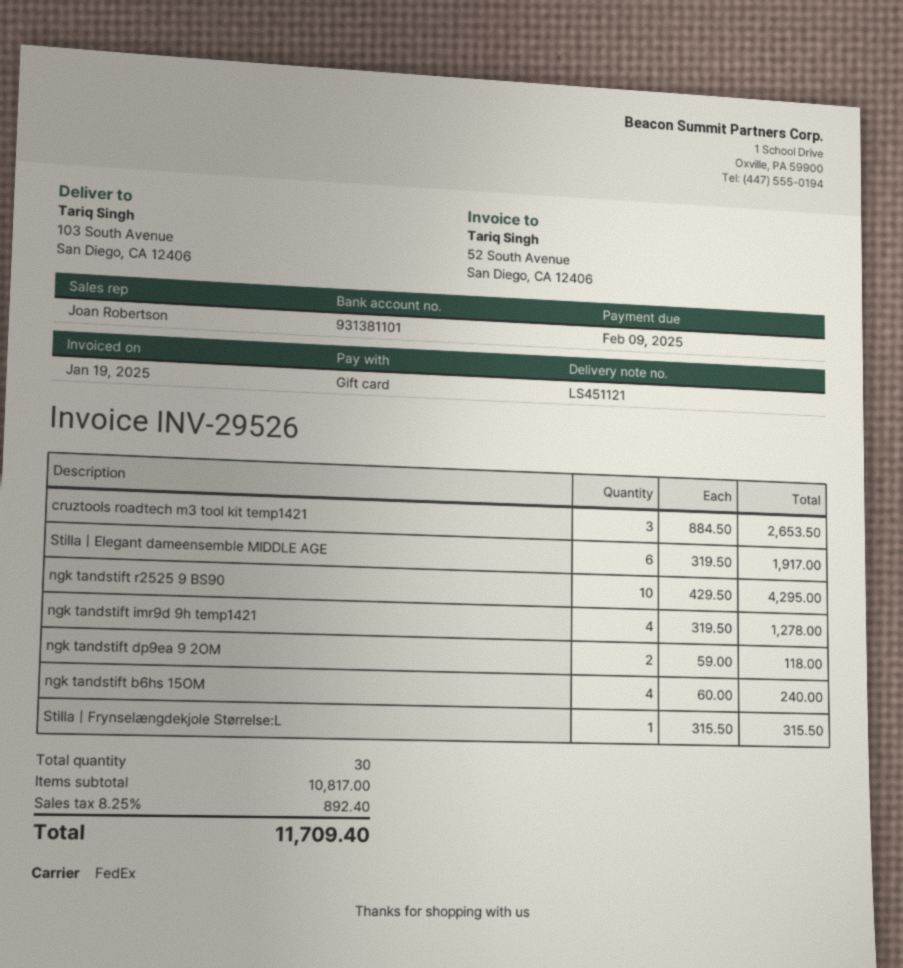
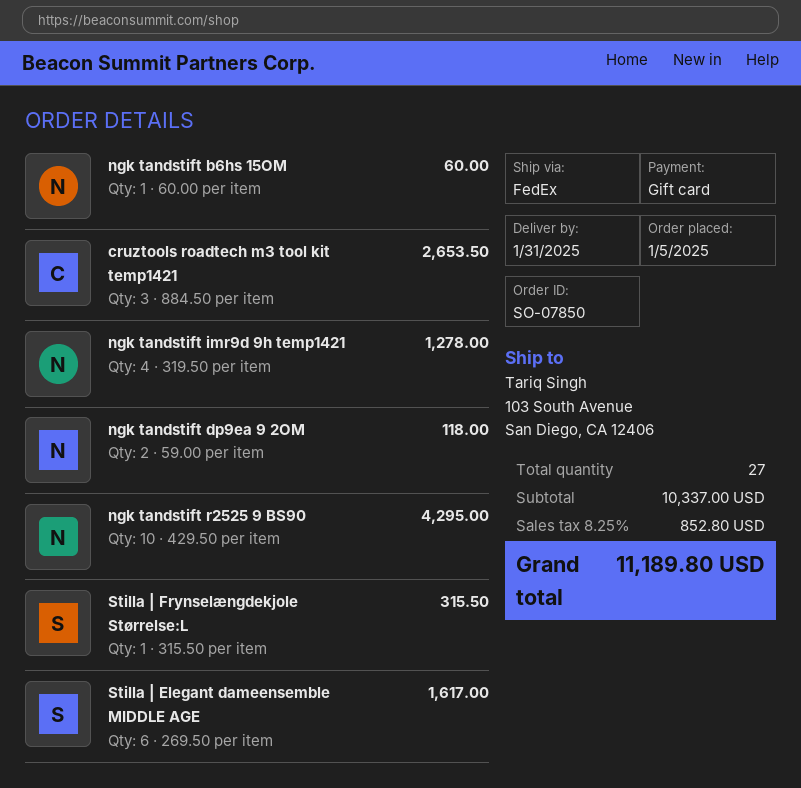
Stilla | Elegant dameensemble MIDDLE AGE: 6 x 319.50 = 1917.00 -> 6 x 269.50 = 1617.00
ngk tandstift b6hs 15OM: 4 x 60.00 = 240.00 -> 1 x 60.00 = 60.00
total quantity: 30 -> 27
subtotal: 10817.00 -> 10337.00
tax: 8.25% = 892.40 -> 8.25% = 852.80
total: 11709.40 -> 11189.80

